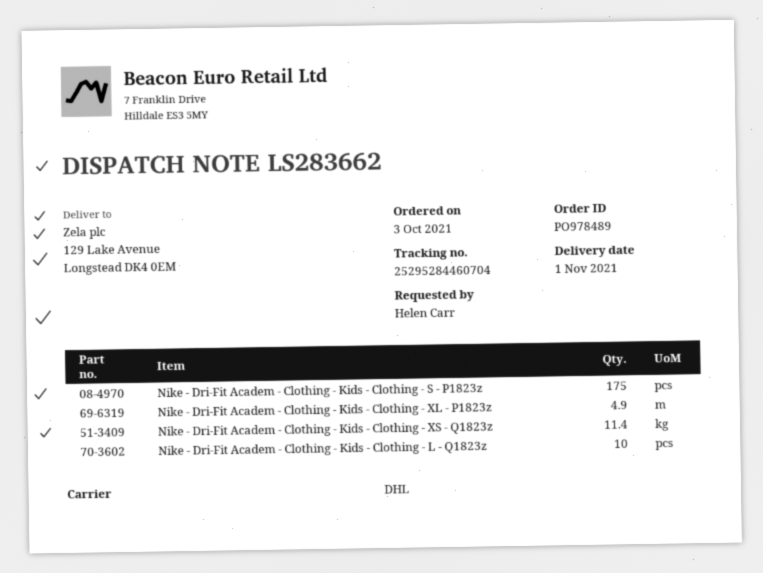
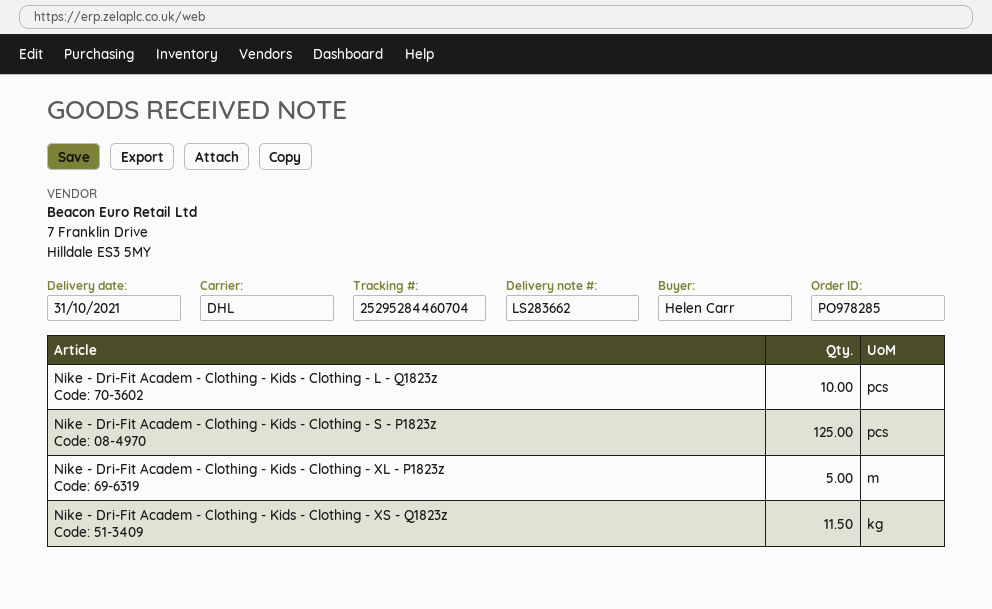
order number: PO978489 -> PO978285
delivery date: 2021-11-01 -> 2021-10-31
Nike - Dri-Fit Academ - Clothing - Kids - Clothing - S - P1823z: 175 -> 125
Nike - Dri-Fit Academ - Clothing - Kids - Clothing - XL - P1823z: 4.9 -> 5
Nike - Dri-Fit Academ - Clothing - Kids - Clothing - XS - Q1823z: 11.4 -> 11.5

